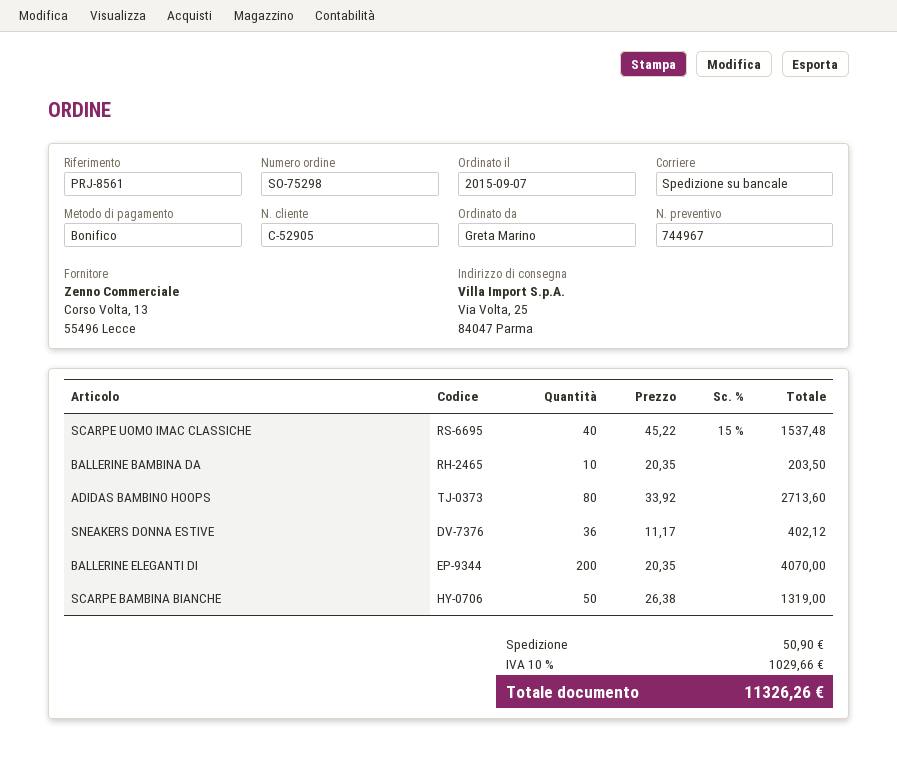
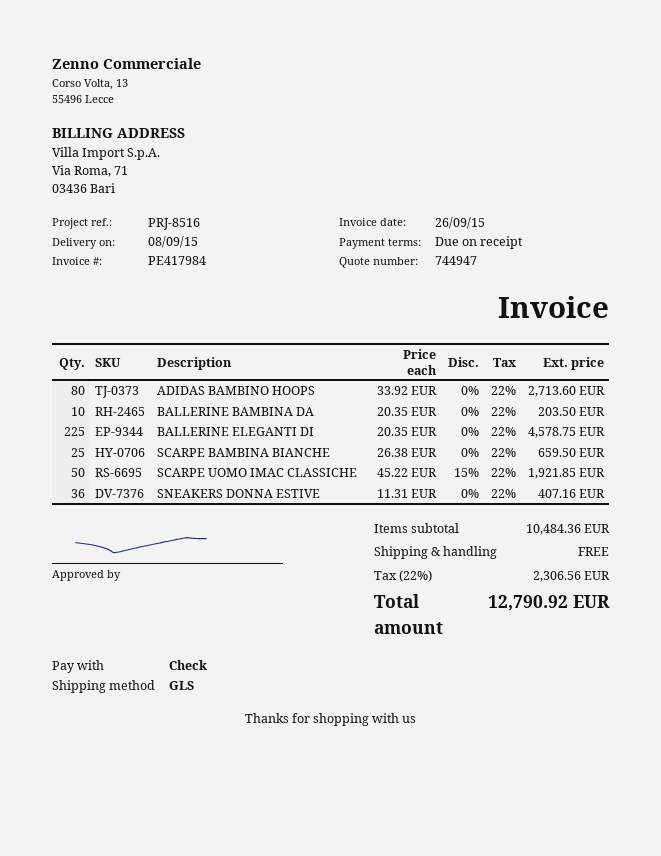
quote number: 744967 -> 744947
reference: PRJ-8561 -> PRJ-8516
payment method: bank transfer -> cheque
shipping method: pallet freight -> GLS
SCARPE UOMO IMAC CLASSICHE: 40 x 45.22 - 15% = 1537.48 -> 50 x 45.22 - 15% = 1921.85
SNEAKERS DONNA ESTIVE: 36 x 11.17 = 402.12 -> 36 x 11.31 = 407.16
BALLERINE ELEGANTI DI: 200 x 20.35 = 4070.00 -> 225 x 20.35 = 4578.75
SCARPE BAMBINA BIANCHE: 50 x 26.38 = 1319.00 -> 25 x 26.38 = 659.50
shipping: 50.90 -> 0.00
tax: 10% = 1029.66 -> 22% = 2306.56
total: 11326.26 -> 12790.92

